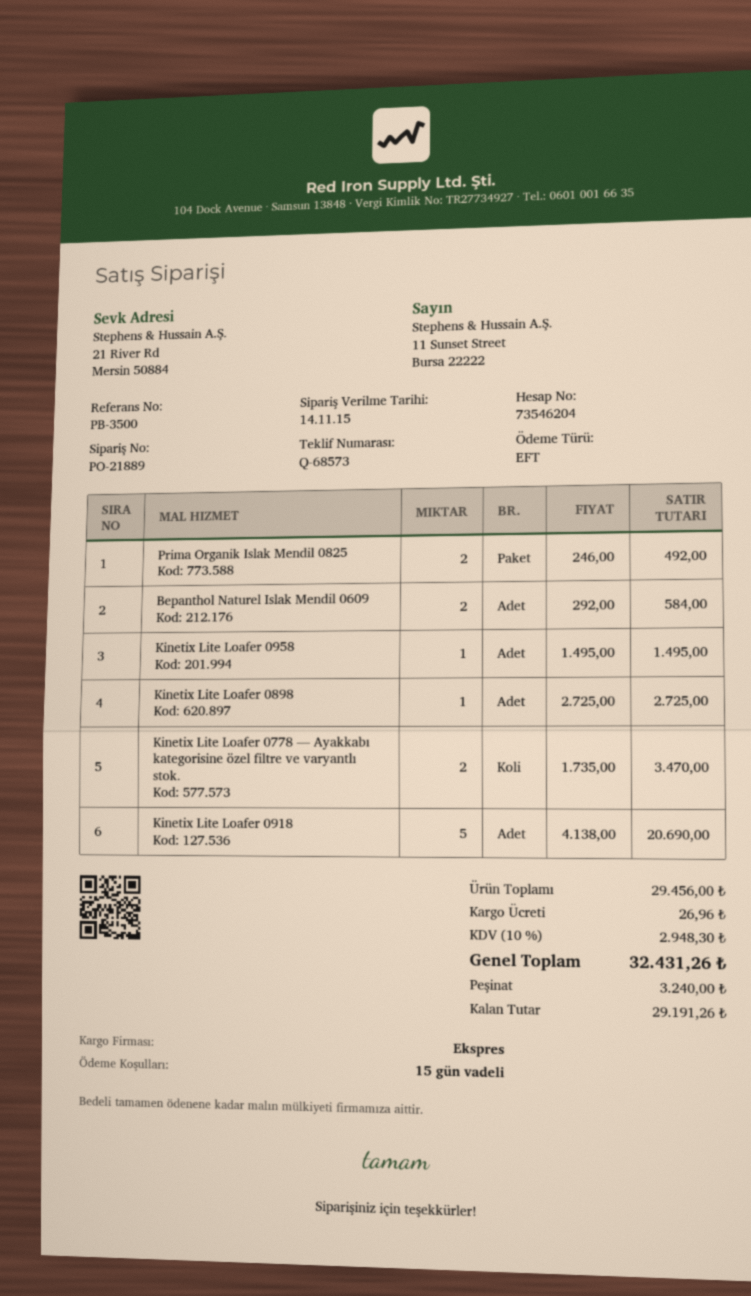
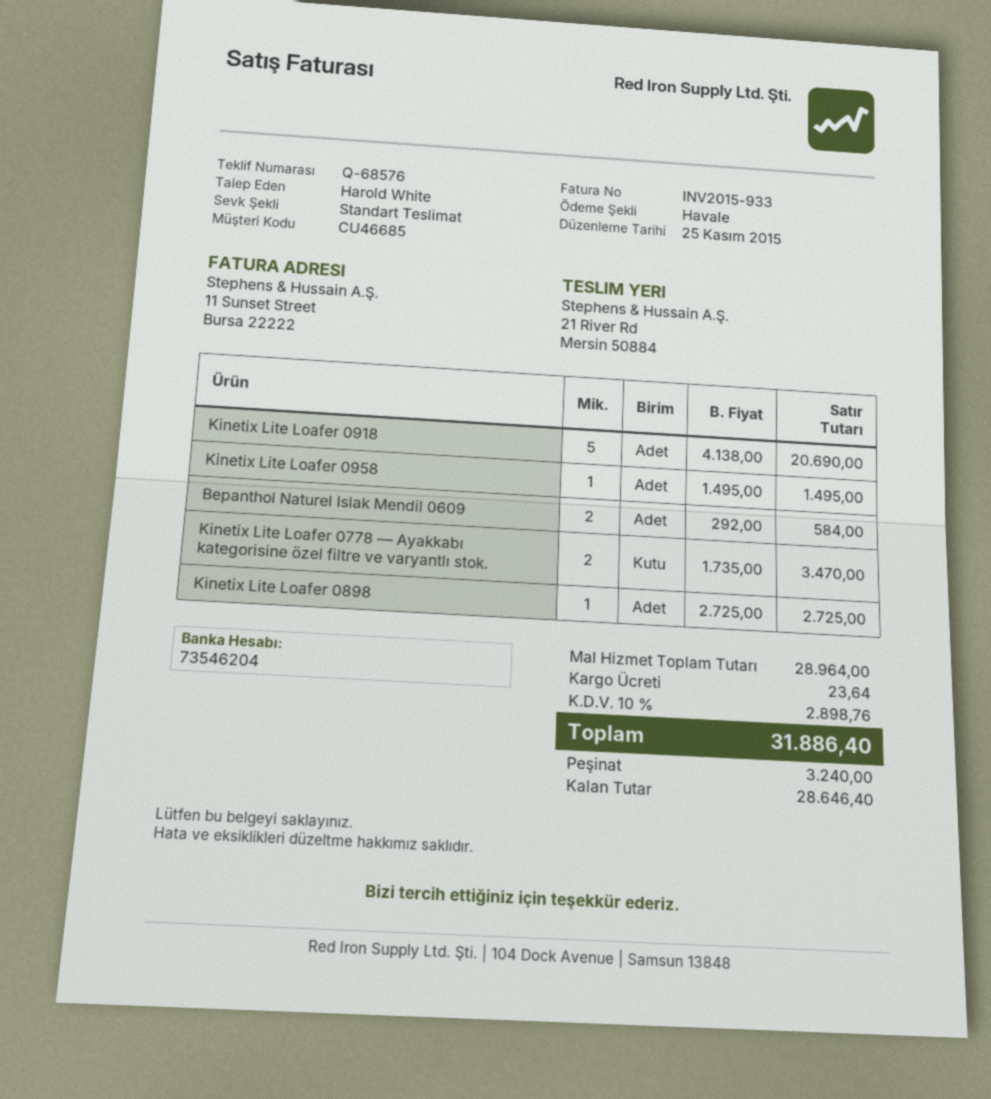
quote number: Q-68573 -> Q-68576
shipping method: express -> standard
Prima Organik Islak Mendil 0825: 2 x 246.00 = 492.00 -> none
subtotal: 29456.00 -> 28964.00
shipping: 26.96 -> 23.64
tax: 10% = 2948.30 -> 10% = 2898.76
total: 32431.26 -> 31886.40
balance: 29191.26 -> 28646.40

